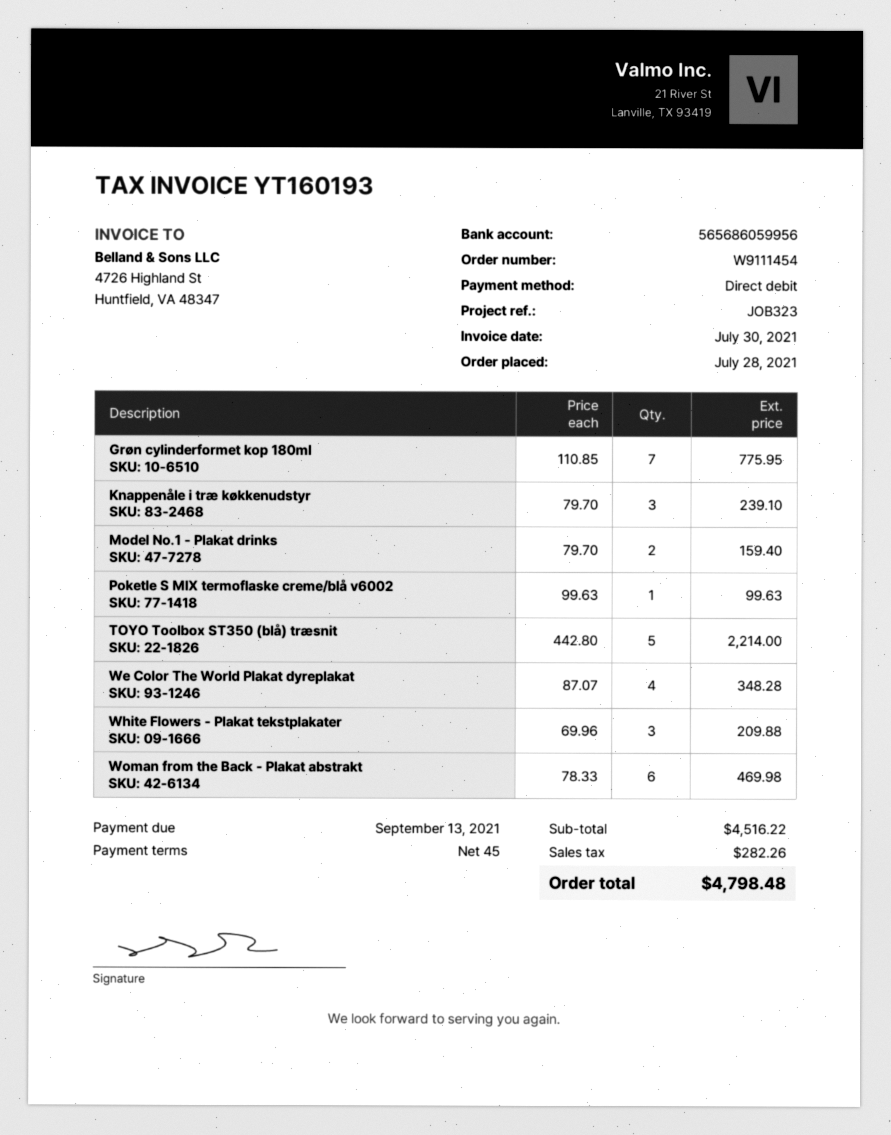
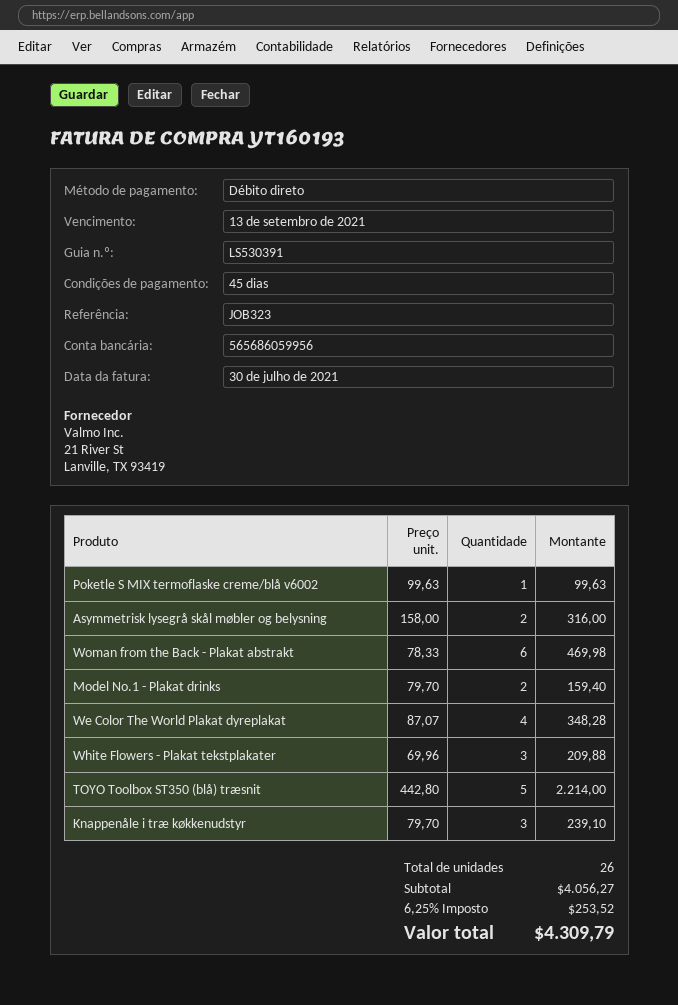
Grøn cylinderformet kop 180ml: 7 x 110.85 = 775.95 -> none
Asymmetrisk lysegrå skål møbler og belysning: none -> 2 x 158.00 = 316.00
subtotal: 4516.22 -> 4056.27
tax: 282.26 -> 253.52
total: 4798.48 -> 4309.79

